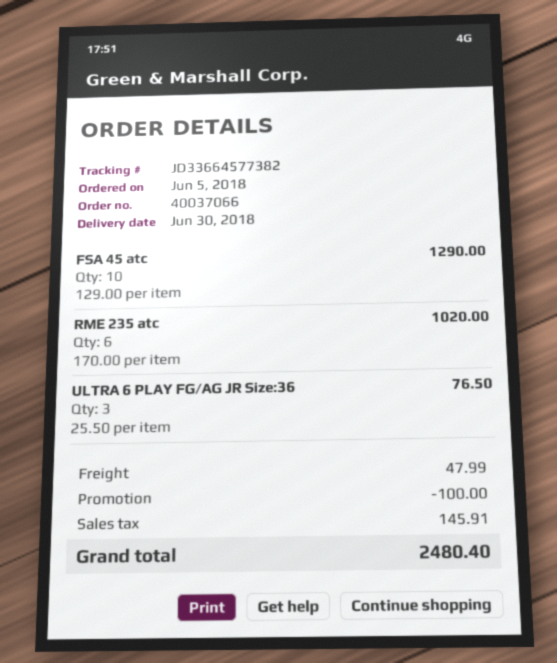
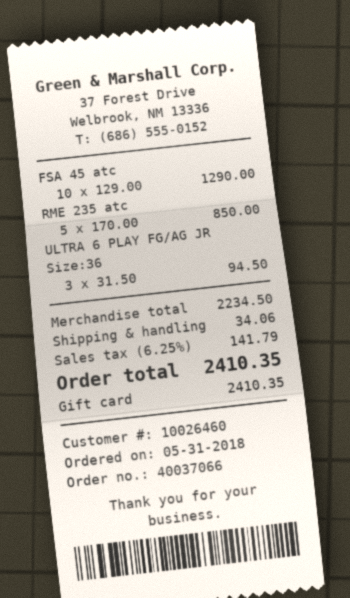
order date: 2018-06-05 -> 2018-05-31
RME 235 atc: 6 x 170.00 = 1020.00 -> 5 x 170.00 = 850.00
ULTRA 6 PLAY FG/AG JR Size:36: 3 x 25.50 = 76.50 -> 3 x 31.50 = 94.50
discount: 100.00 -> none
shipping: 47.99 -> 34.06
tax: 145.91 -> 141.79
total: 2480.40 -> 2410.35

